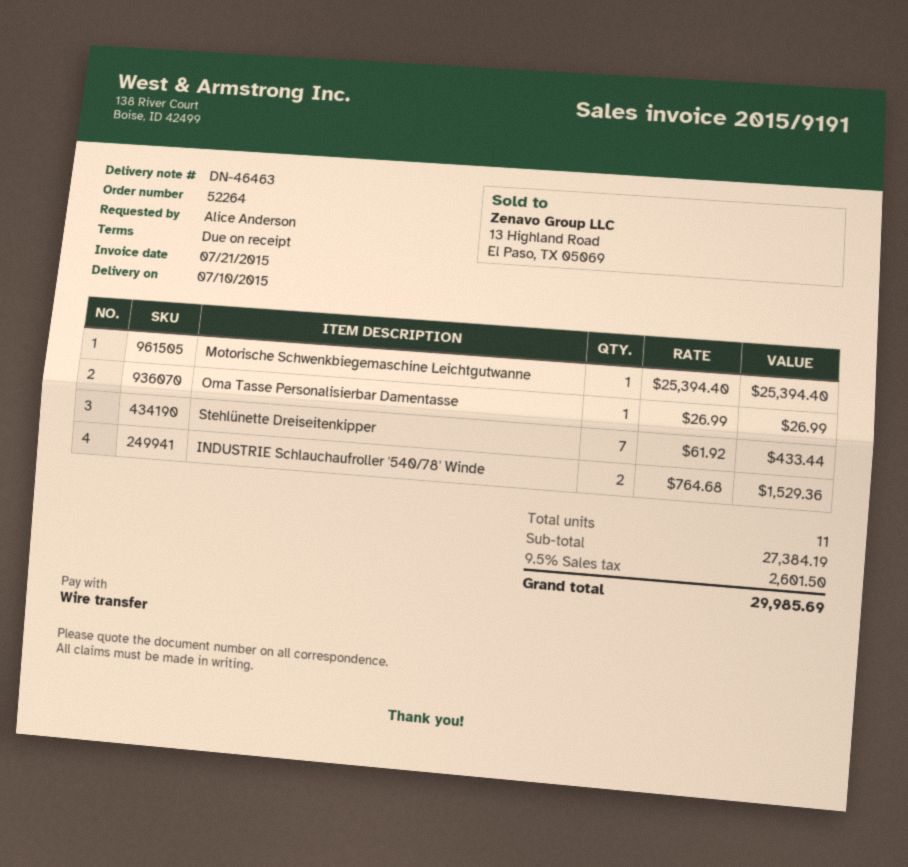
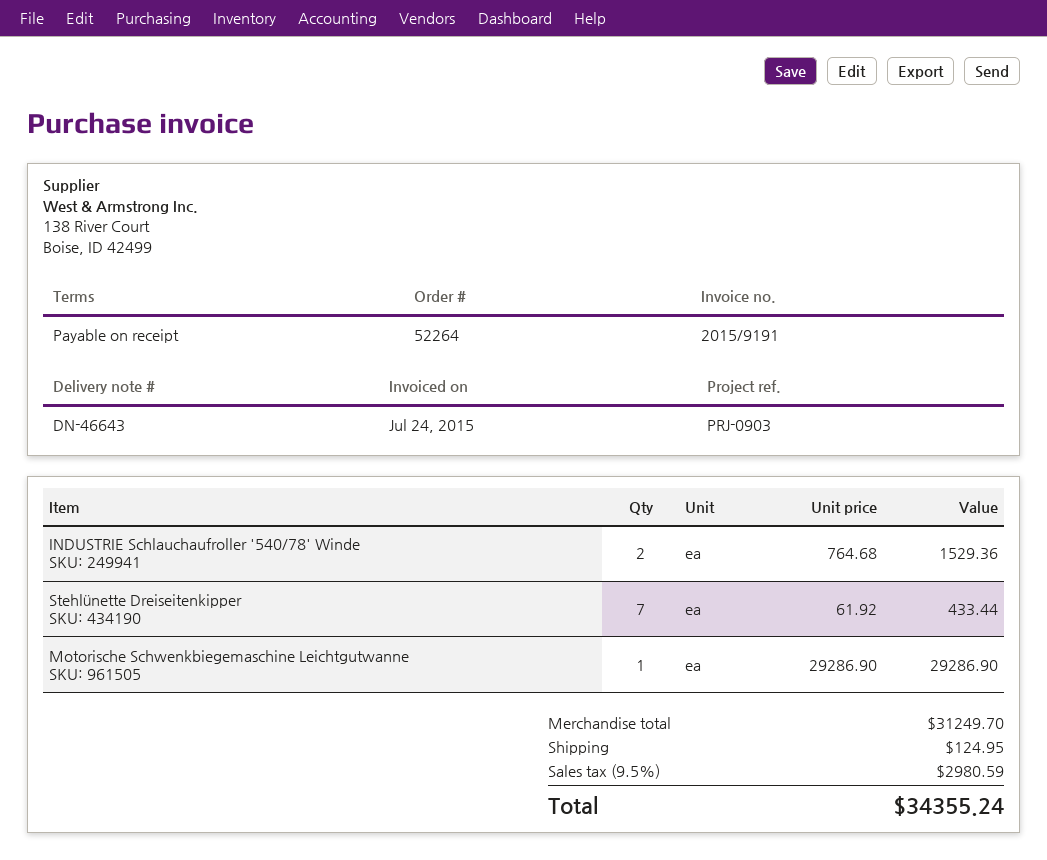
delivery note number: DN-46463 -> DN-46643
invoice date: 2015-07-21 -> 2015-07-24
Motorische Schwenkbiegemaschine Leichtgutwanne: 1 x 25394.40 = 25394.40 -> 1 x 29286.90 = 29286.90
Oma Tasse Personalisierbar Damentasse: 1 x 26.99 = 26.99 -> none
subtotal: 27384.19 -> 31249.70
shipping: none -> 124.95
tax: 9.5% = 2601.50 -> 9.5% = 2980.59
total: 29985.69 -> 34355.24

